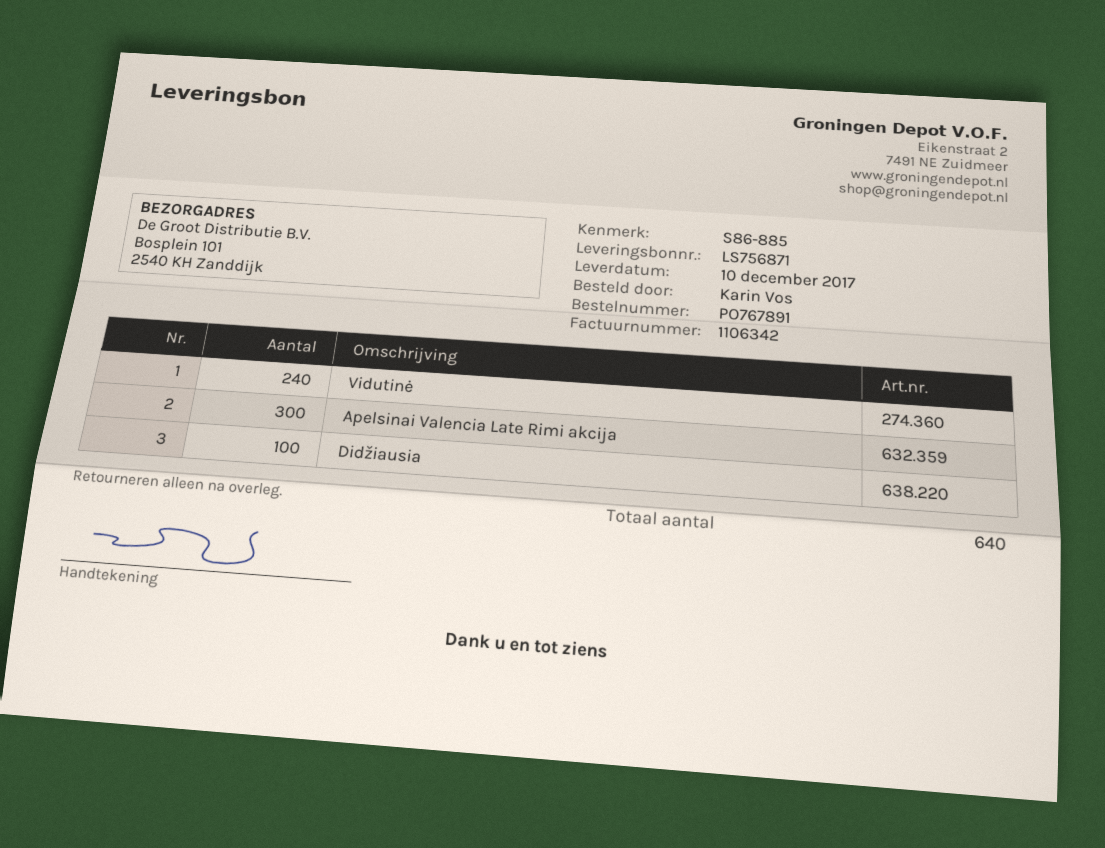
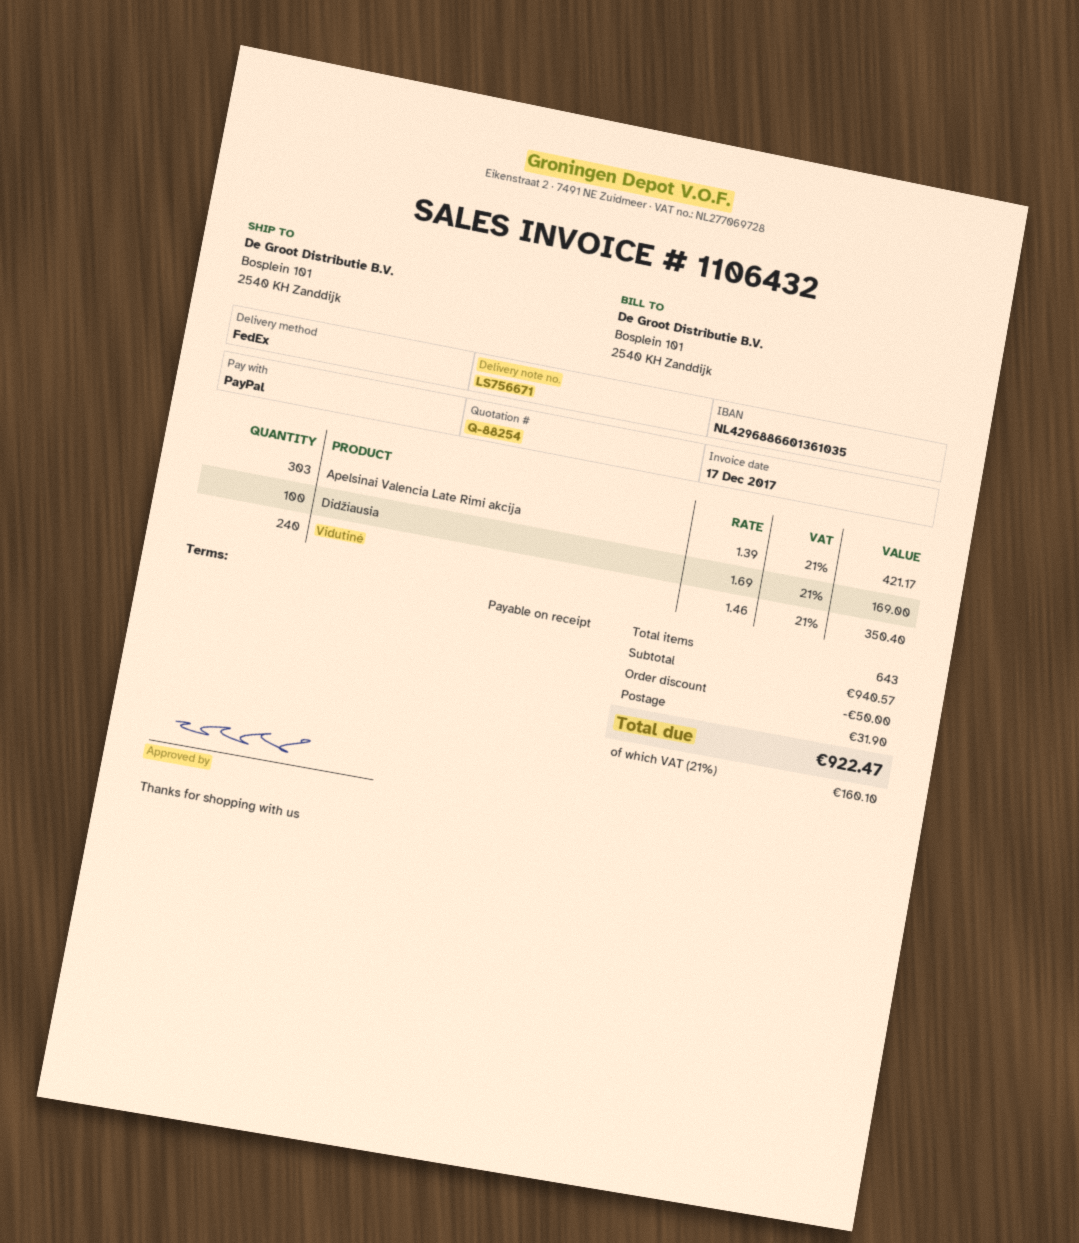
delivery note number: LS756871 -> LS756671
invoice number: 1106342 -> 1106432
Apelsinai Valencia Late Rimi akcija: 300 -> 303
total quantity: 640 -> 643

